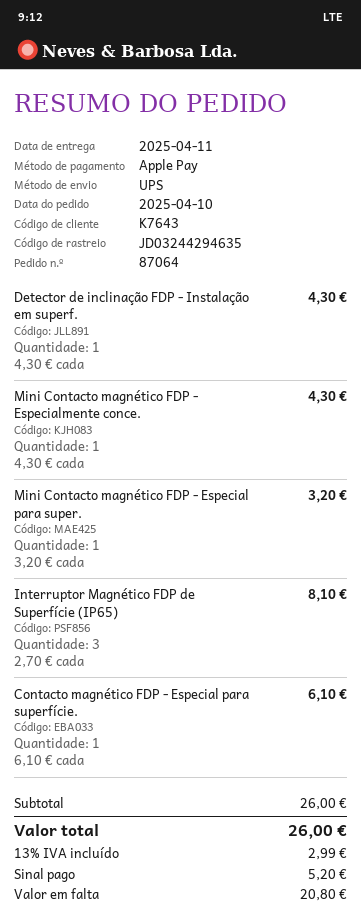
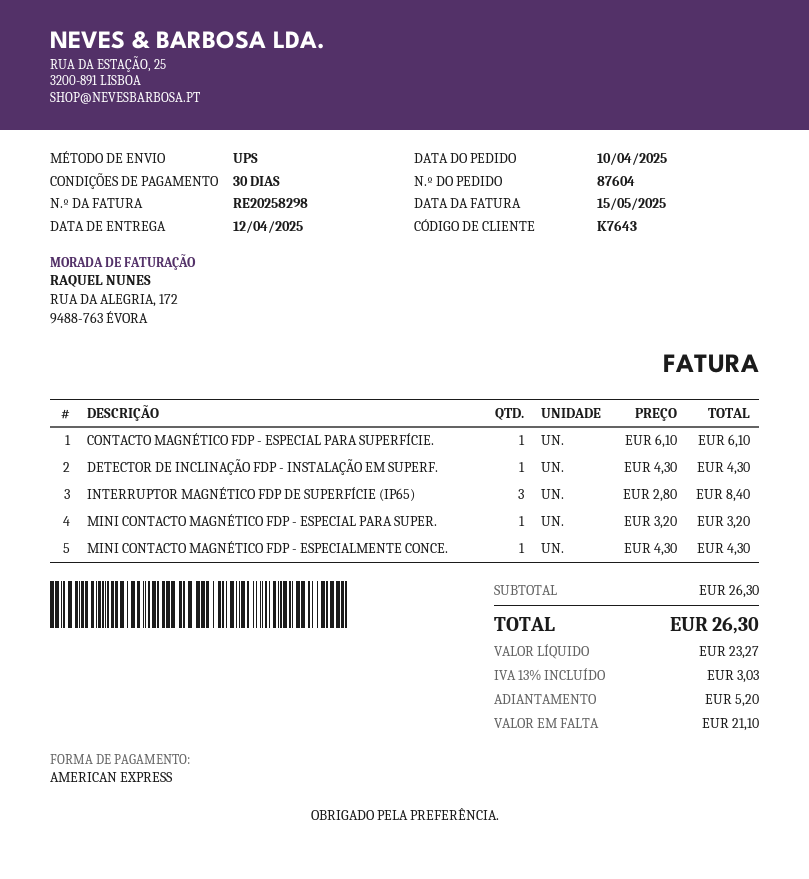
order number: 87064 -> 87604
delivery date: 2025-04-11 -> 2025-04-12
payment method: Apple Pay -> American Express
Interruptor Magnético FDP de Superfície (IP65): 3 x 2.70 = 8.10 -> 3 x 2.80 = 8.40
subtotal: 26.00 -> 26.30
tax: 13% = 2.99 -> 13% = 3.03
total: 26.00 -> 26.30
balance: 20.80 -> 21.10

